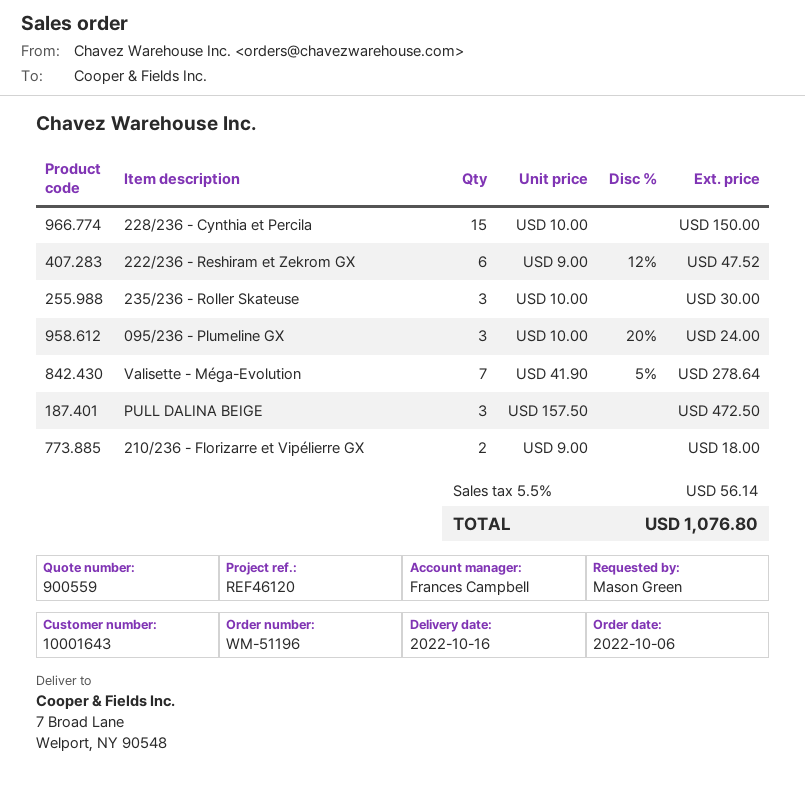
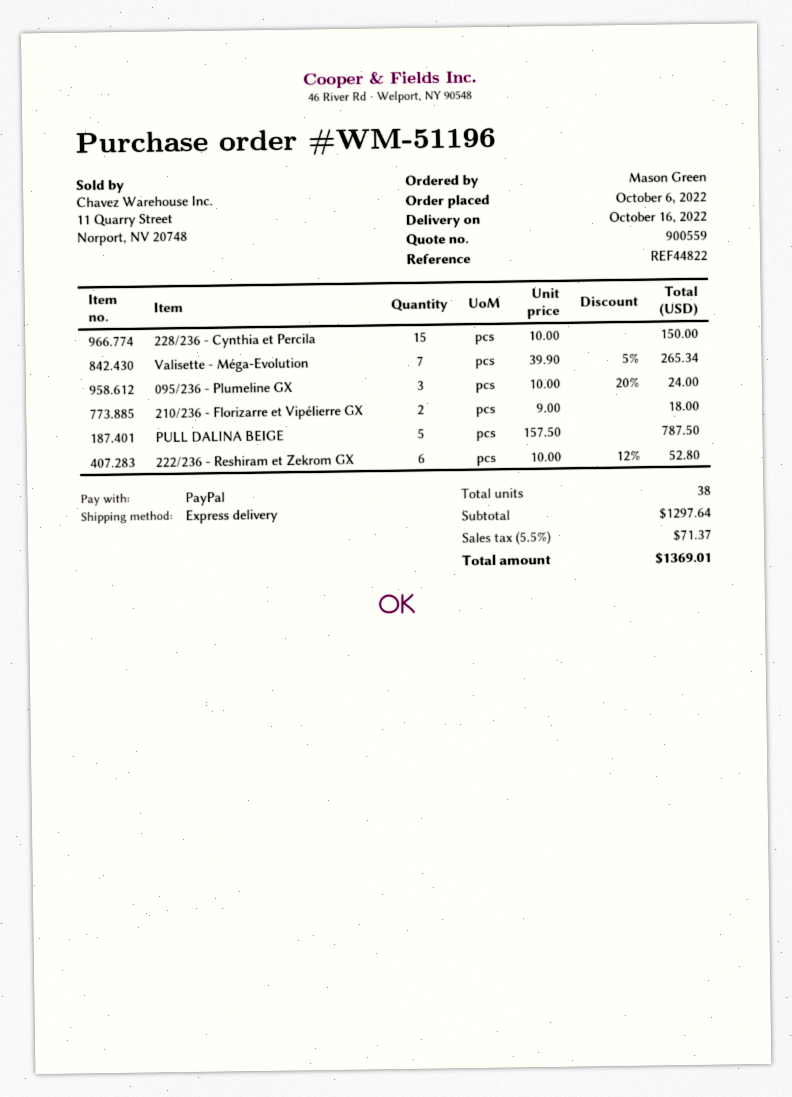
reference: REF46120 -> REF44822
222/236 - Reshiram et Zekrom GX: 6 x 9.00 - 12% = 47.52 -> 6 x 10.00 - 12% = 52.80
235/236 - Roller Skateuse: 3 x 10.00 = 30.00 -> none
Valisette - Méga-Evolution: 7 x 41.90 - 5% = 278.64 -> 7 x 39.90 - 5% = 265.34
PULL DALINA BEIGE: 3 x 157.50 = 472.50 -> 5 x 157.50 = 787.50
tax: 5.5% = 56.14 -> 5.5% = 71.37
total: 1076.80 -> 1369.01

